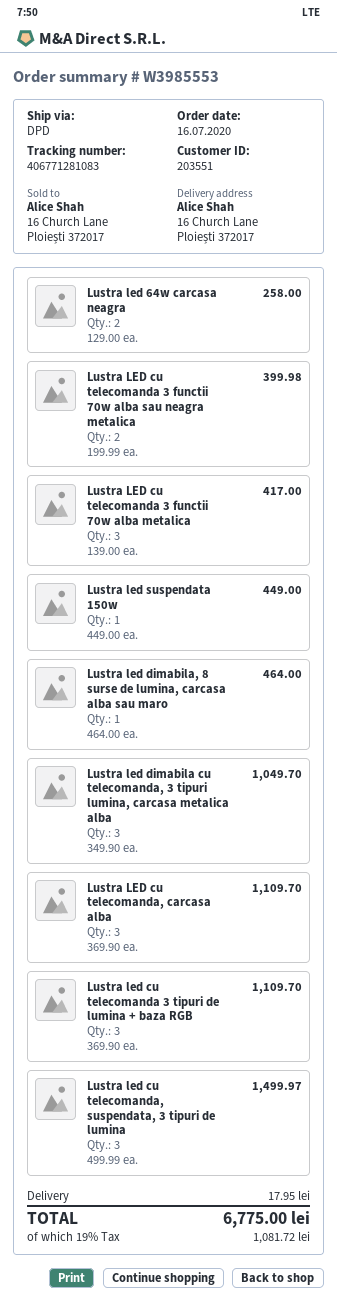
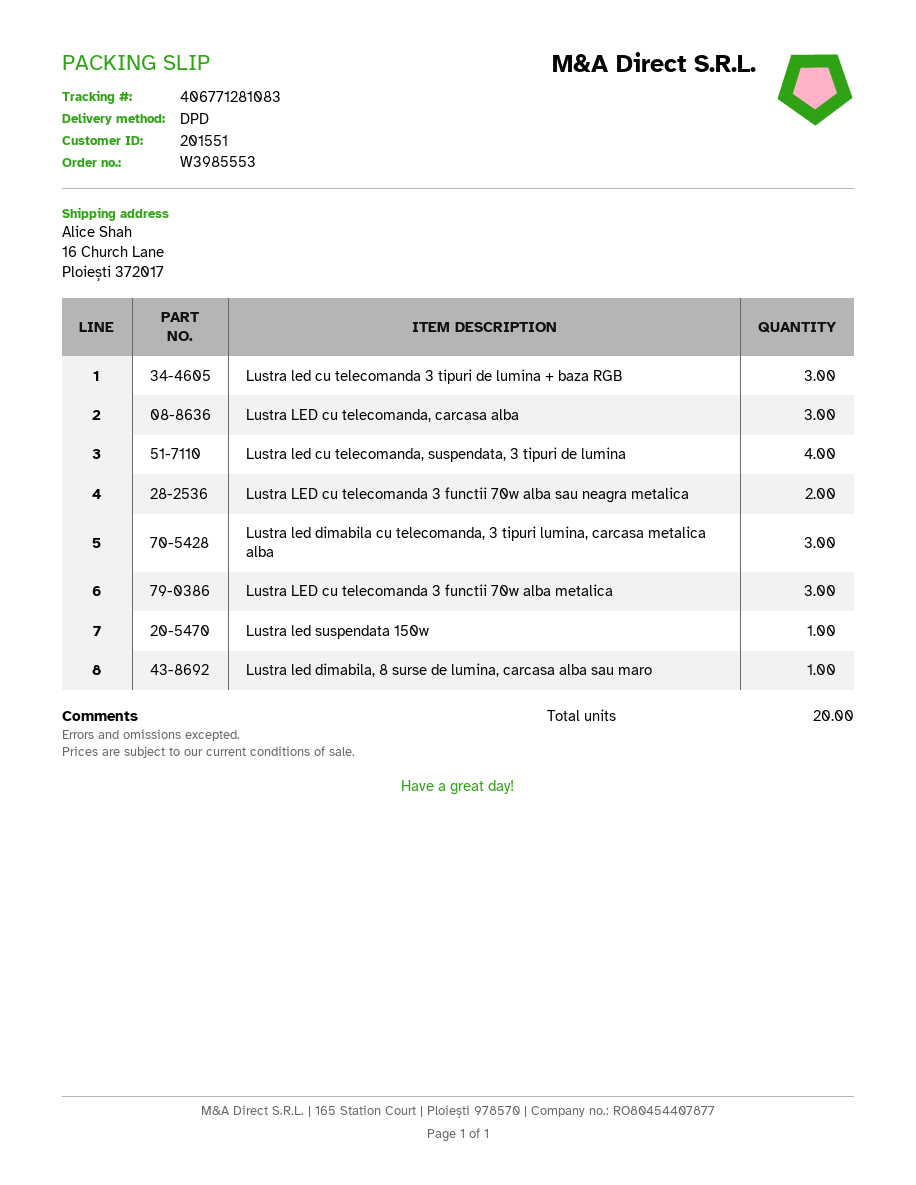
customer number: 203551 -> 201551
Lustra led 64w carcasa neagra: 2 -> none
Lustra led cu telecomanda, suspendata, 3 tipuri de lumina: 3 -> 4

